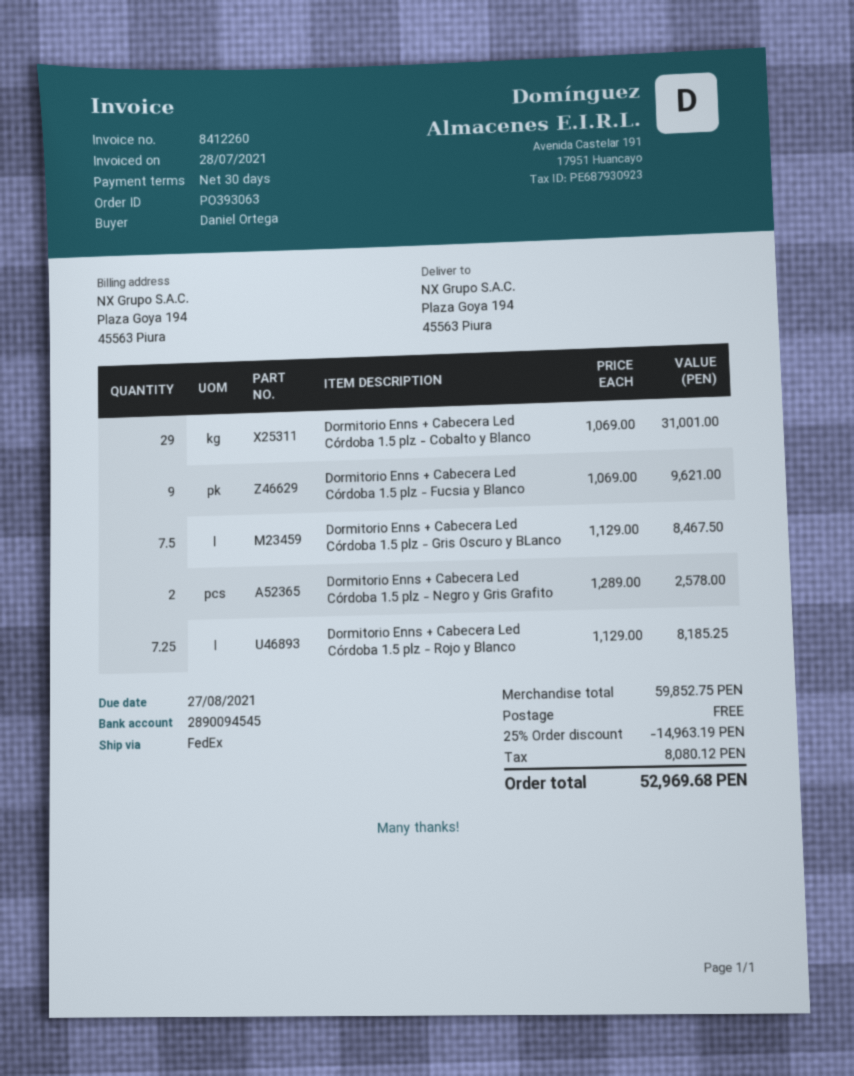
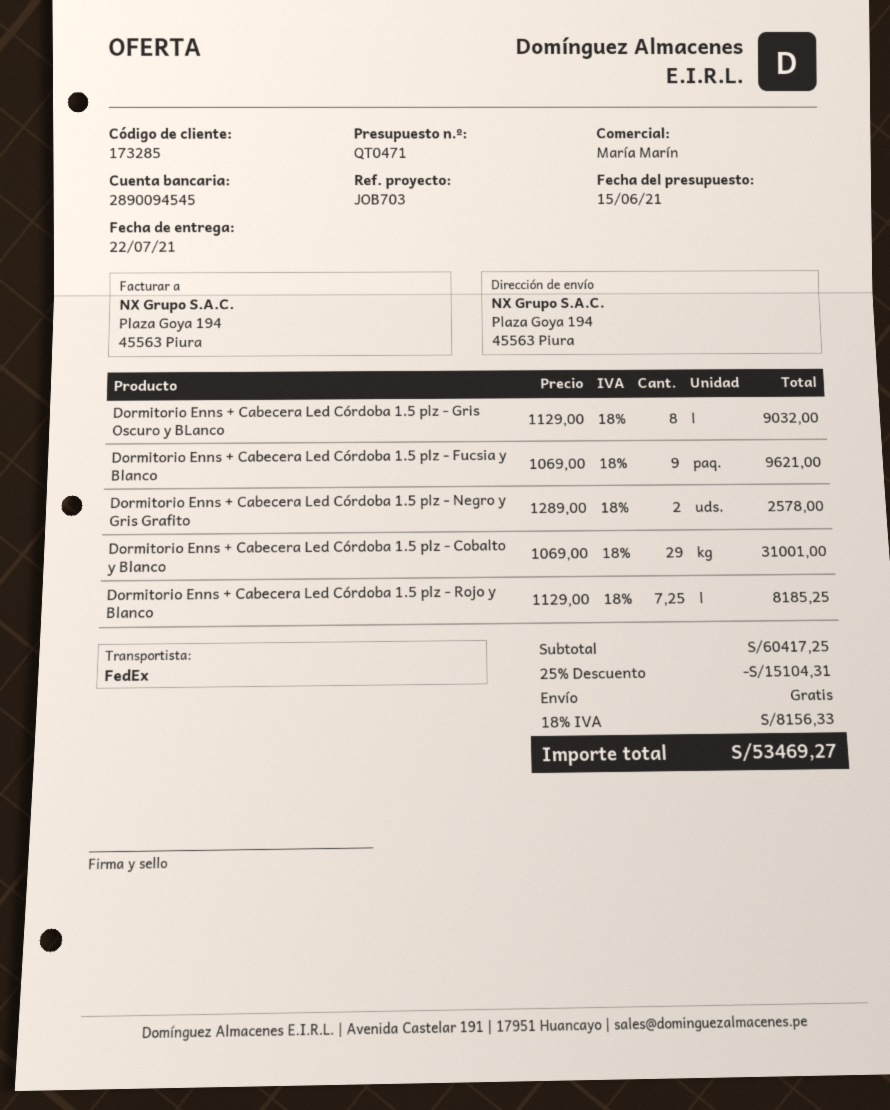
Dormitorio Enns + Cabecera Led Córdoba 1.5 plz - Gris Oscuro y BLanco: 7.5 x 1129.00 = 8467.50 -> 8 x 1129.00 = 9032.00
subtotal: 59852.75 -> 60417.25
discount: 25% = 14963.19 -> 25% = 15104.31
tax: 8080.12 -> 8156.33
total: 52969.68 -> 53469.27

